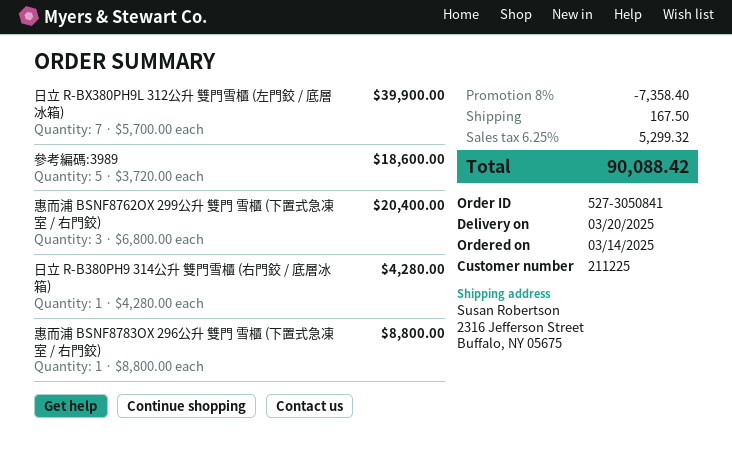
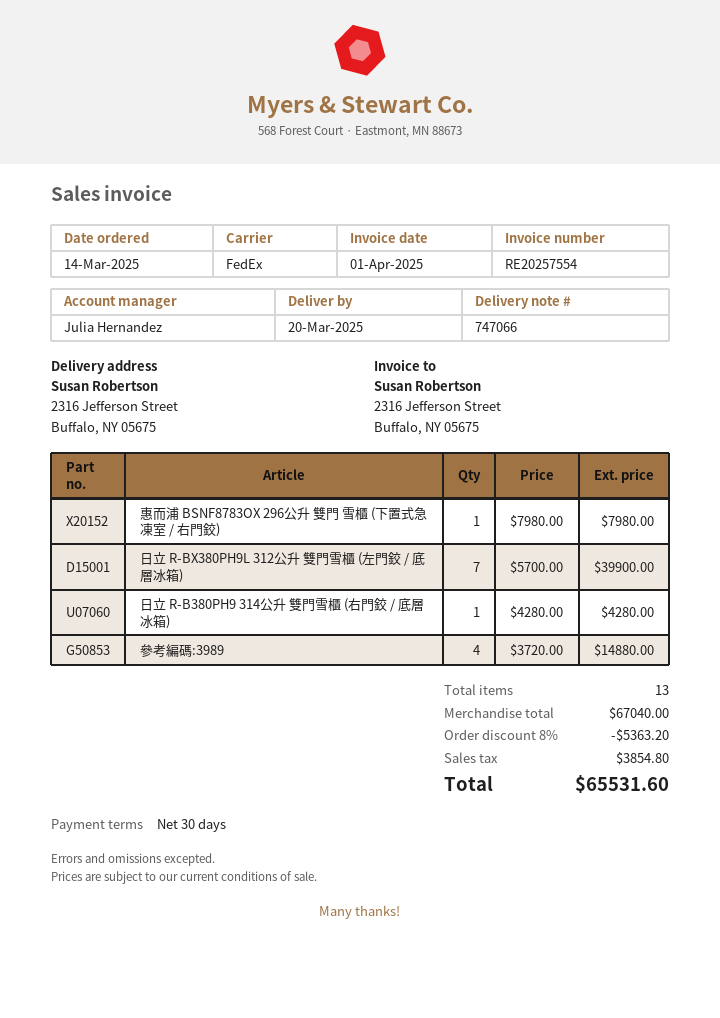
參考編碼:3989: 5 x 3720.00 = 18600.00 -> 4 x 3720.00 = 14880.00
惠而浦 BSNF8762OX 299公升 雙門 雪櫃 (下置式急凍室 / 右門鉸): 3 x 6800.00 = 20400.00 -> none
惠而浦 BSNF8783OX 296公升 雙門 雪櫃 (下置式急凍室 / 右門鉸): 1 x 8800.00 = 8800.00 -> 1 x 7980.00 = 7980.00
discount: 8% = 7358.40 -> 8% = 5363.20
shipping: 167.50 -> none
tax: 5299.32 -> 3854.80
total: 90088.42 -> 65531.60

